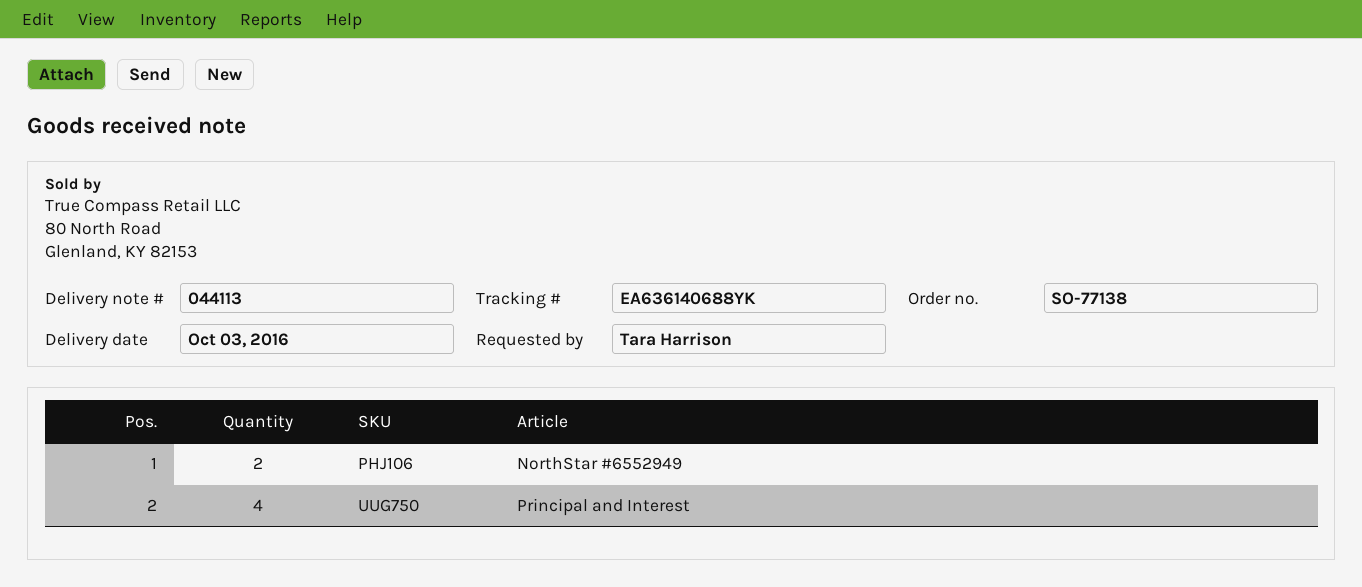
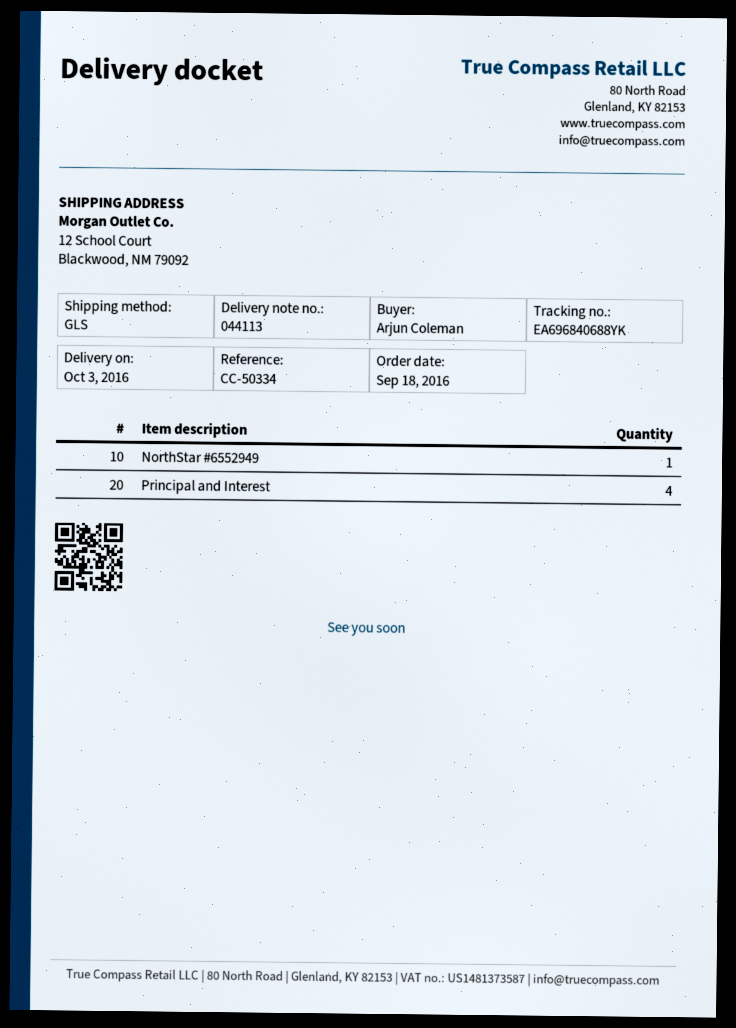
ordered by: Tara Harrison -> Arjun Coleman
tracking number: EA636140688YK -> EA696840688YK
NorthStar #6552949: 2 -> 1

